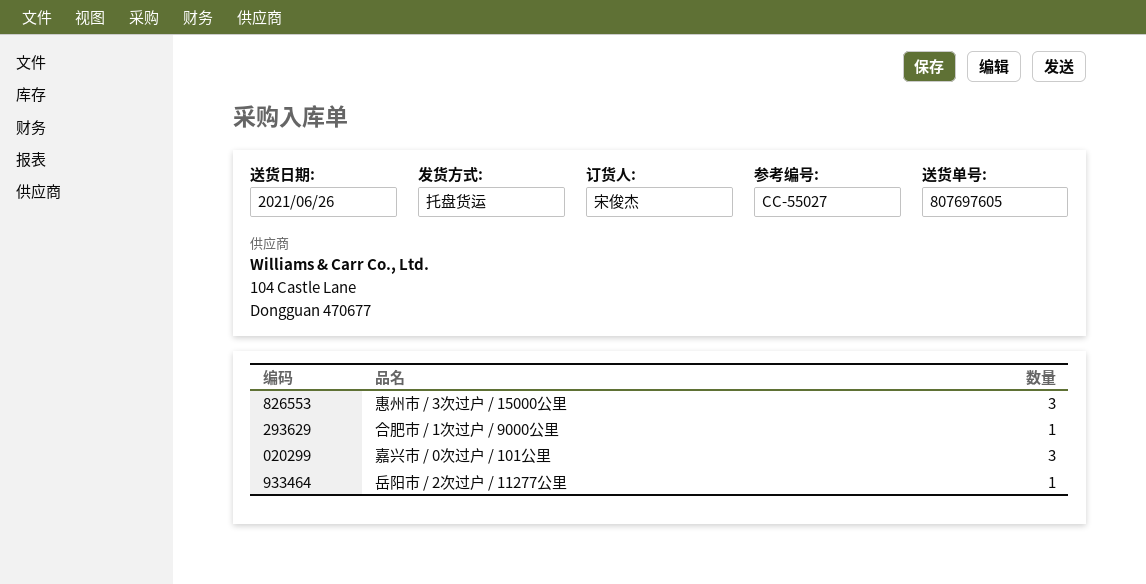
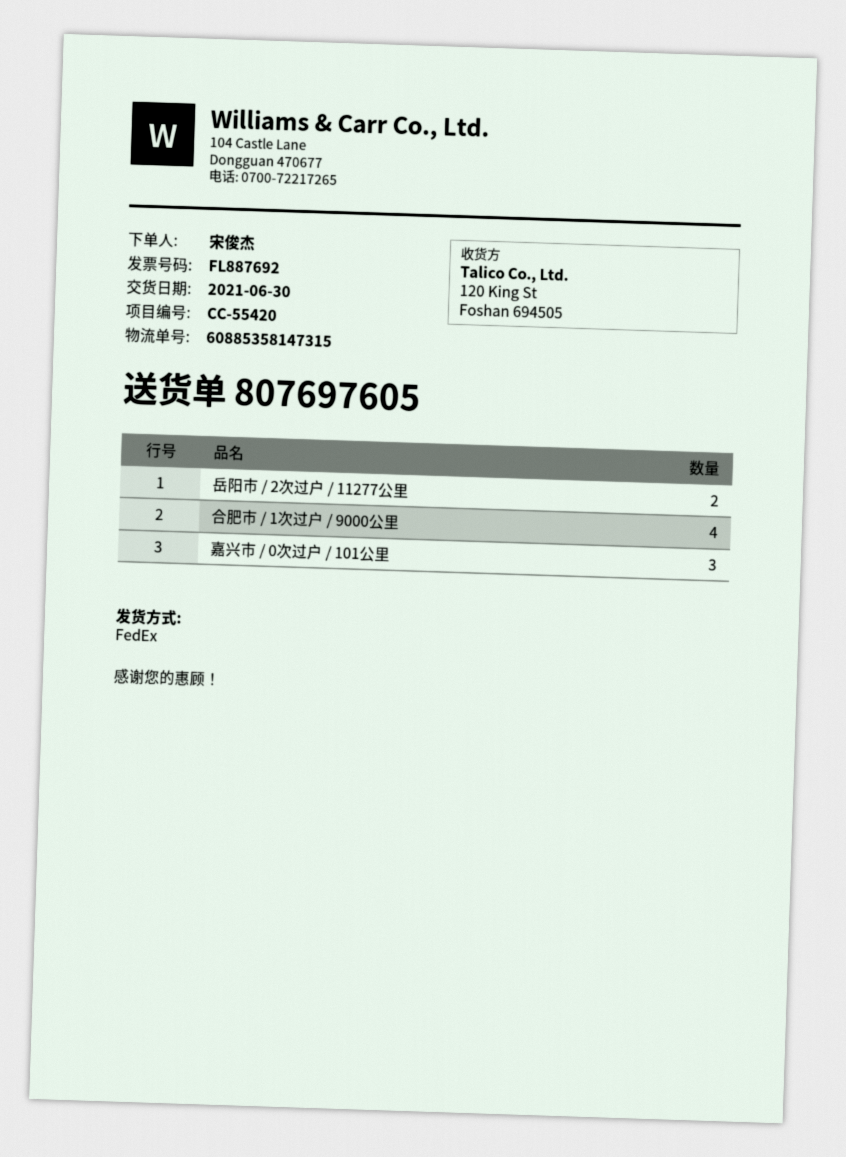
delivery date: 2021-06-26 -> 2021-06-30
reference: CC-55027 -> CC-55420
shipping method: pallet freight -> FedEx
惠州市 / 3次过户 / 15000公里: 3 -> none
合肥市 / 1次过户 / 9000公里: 1 -> 4
岳阳市 / 2次过户 / 11277公里: 1 -> 2

